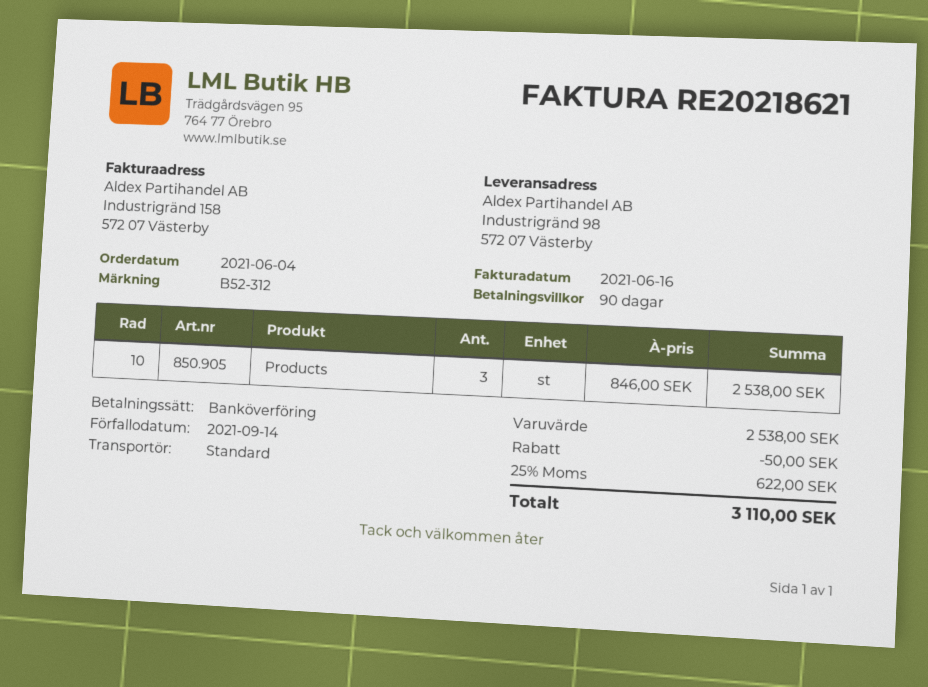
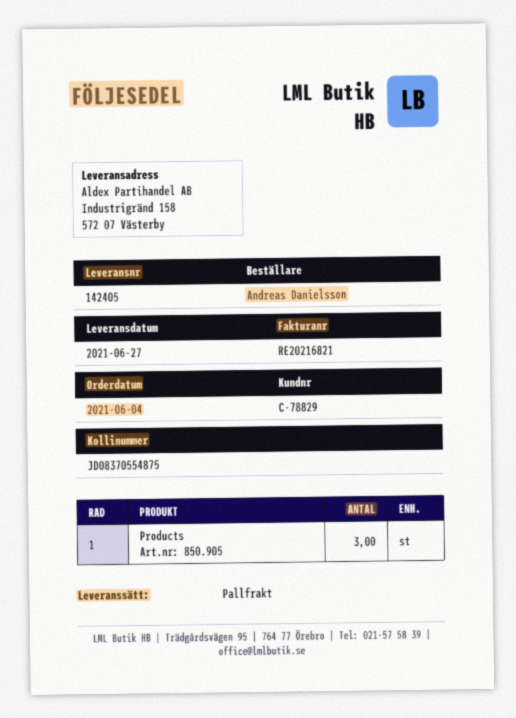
invoice number: RE20218621 -> RE20216821
shipping method: standard -> pallet freight
ship to: Industrigränd 98, 572 07 Västerby -> Industrigränd 158, 572 07 Västerby

